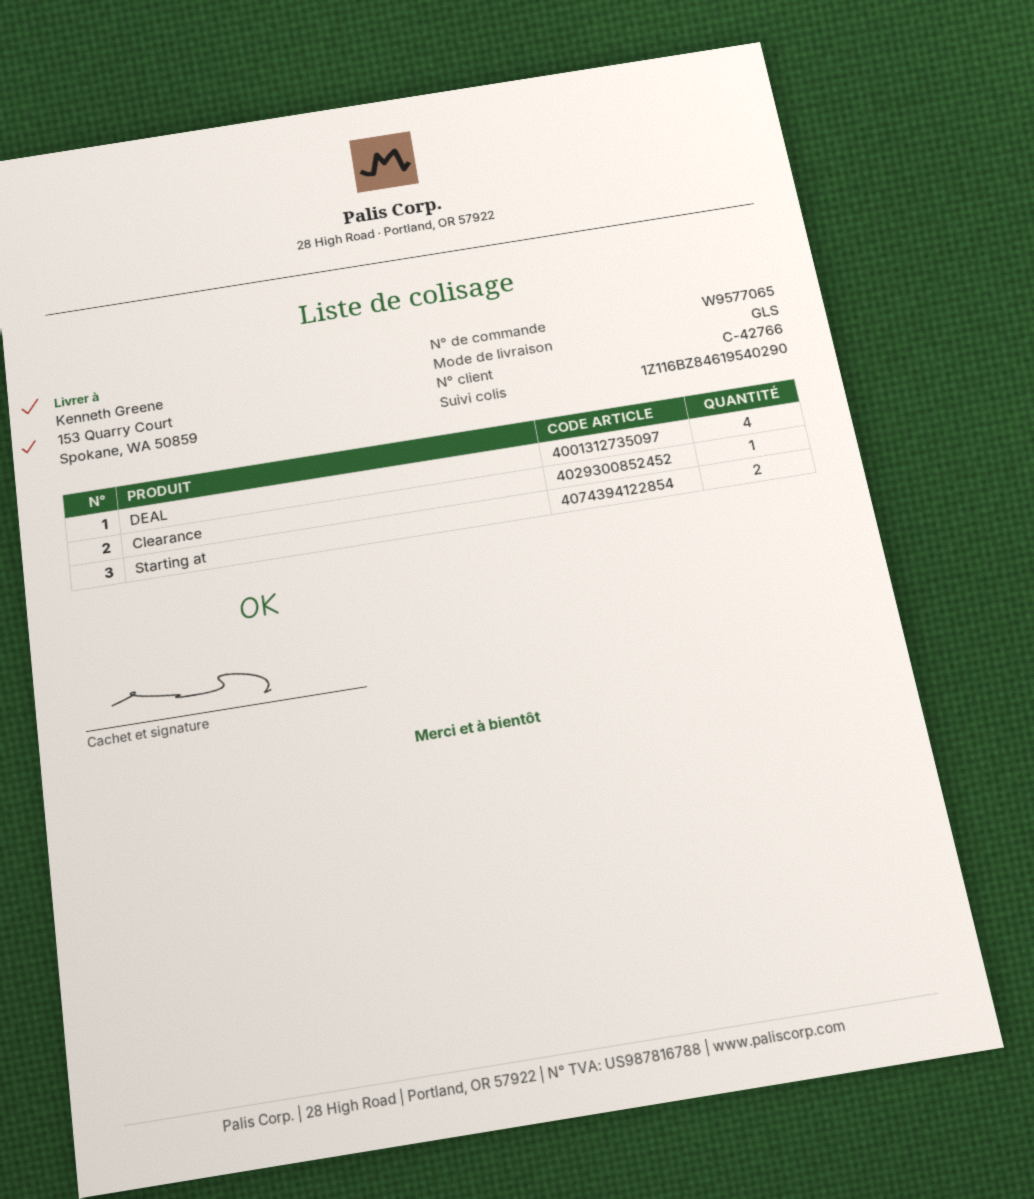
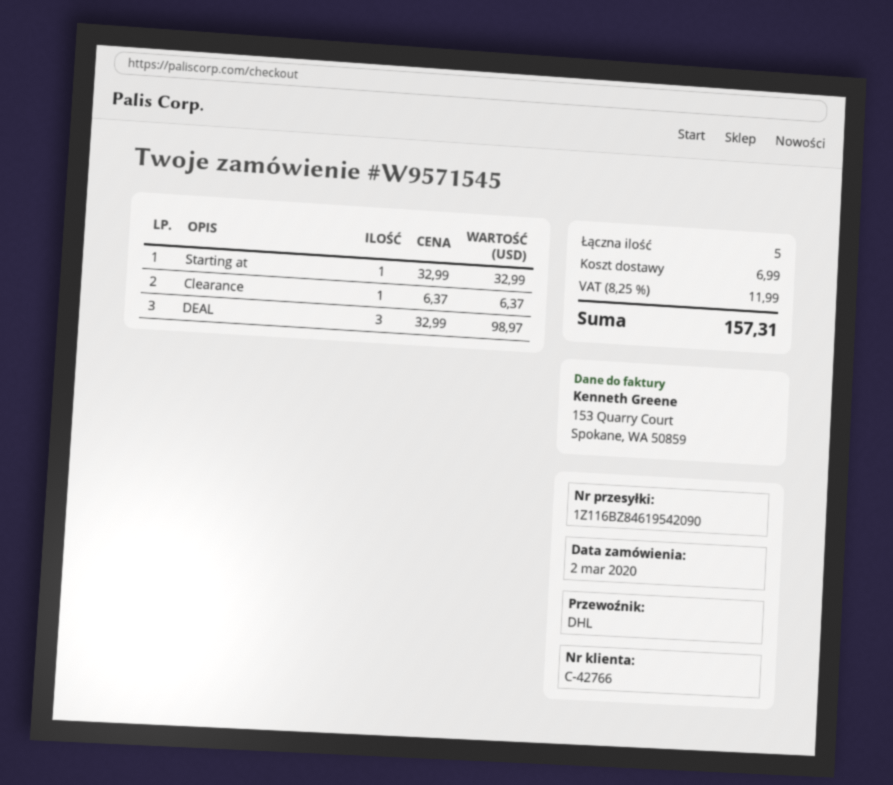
order number: W9577065 -> W9571545
shipping method: GLS -> DHL
tracking number: 1Z116BZ84619540290 -> 1Z116BZ84619542090
DEAL: 4 -> 3
Starting at: 2 -> 1

